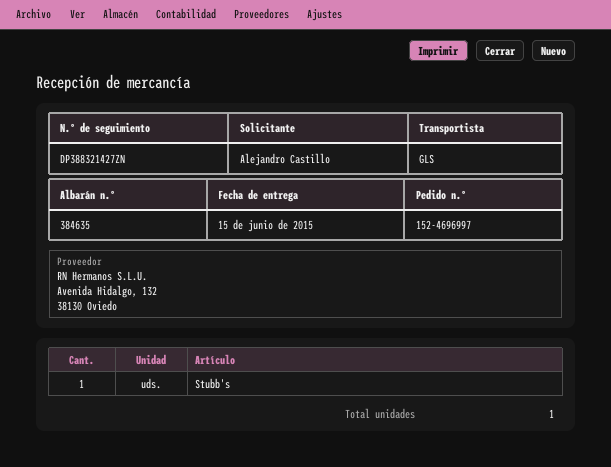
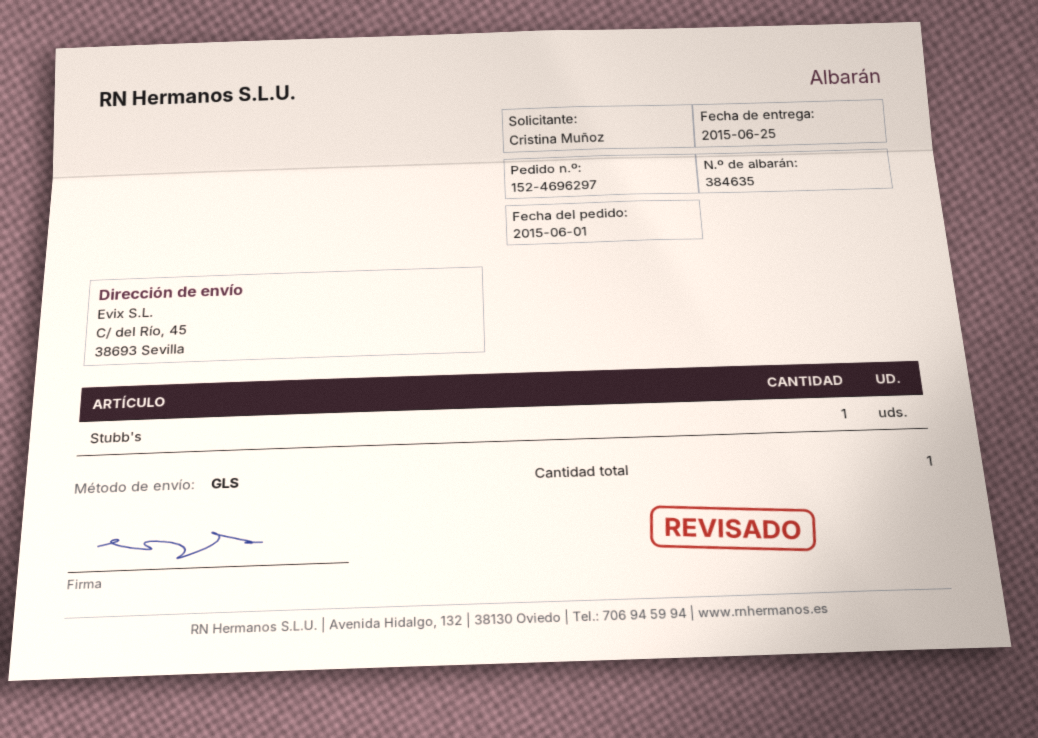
order number: 152-4696997 -> 152-4696297
delivery date: 2015-06-15 -> 2015-06-25
ordered by: Alejandro Castillo -> Cristina Muñoz

